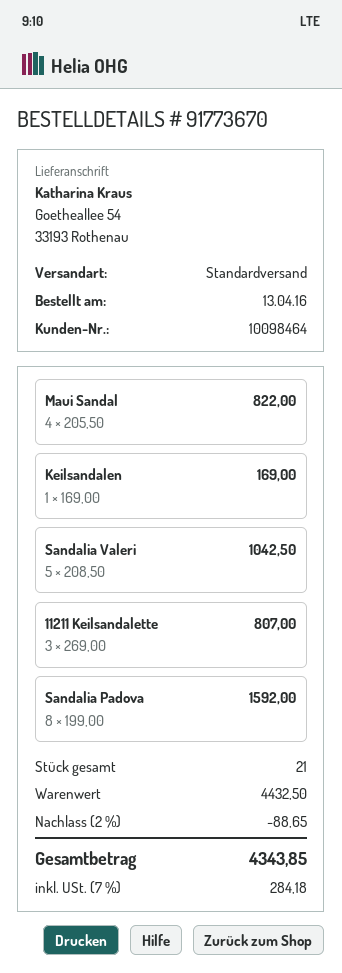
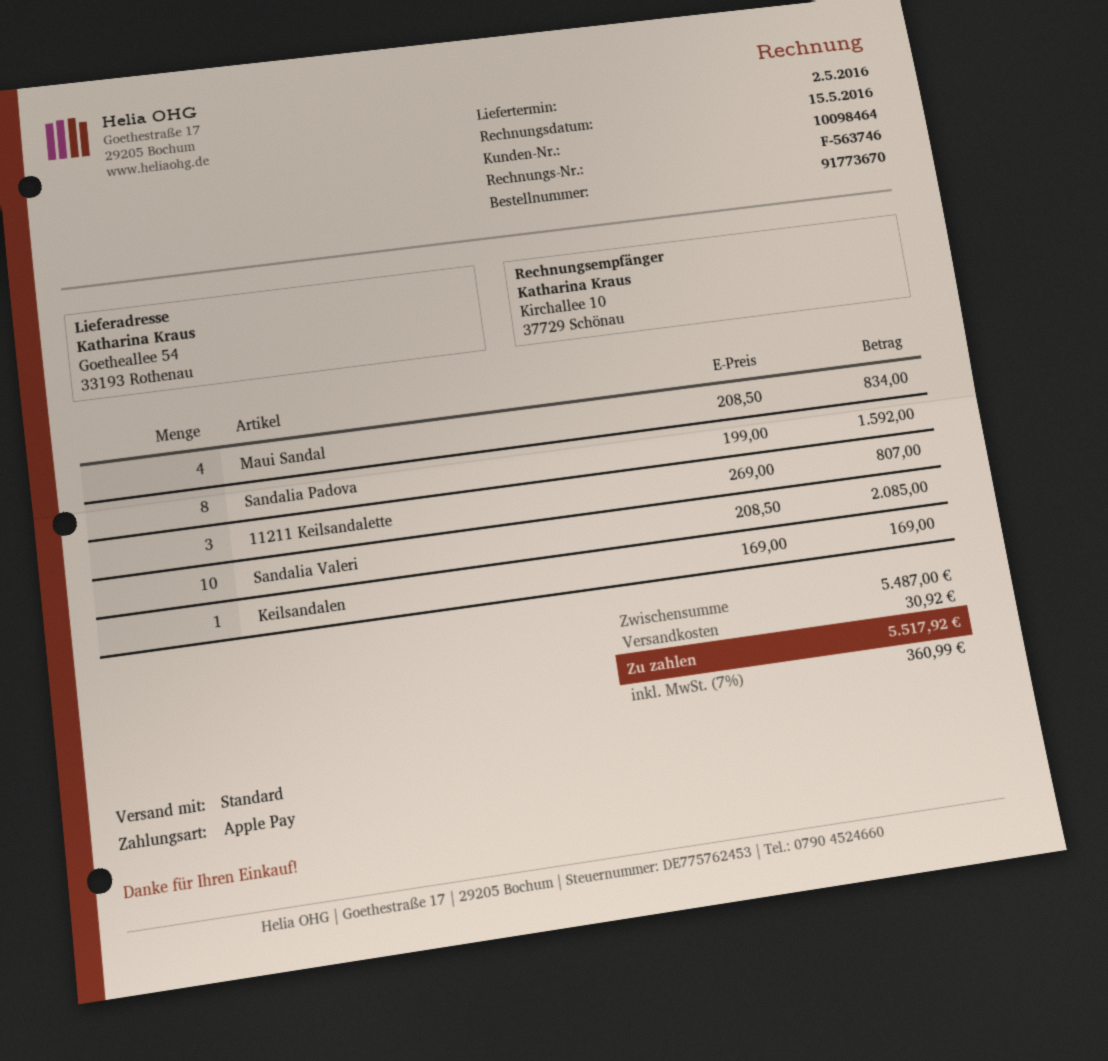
Maui Sandal: 4 x 205.50 = 822.00 -> 4 x 208.50 = 834.00
Sandalia Valeri: 5 x 208.50 = 1042.50 -> 10 x 208.50 = 2085.00
subtotal: 4432.50 -> 5487.00
discount: 2% = 88.65 -> none
shipping: none -> 30.92
tax: 7% = 284.18 -> 7% = 360.99
total: 4343.85 -> 5517.92

